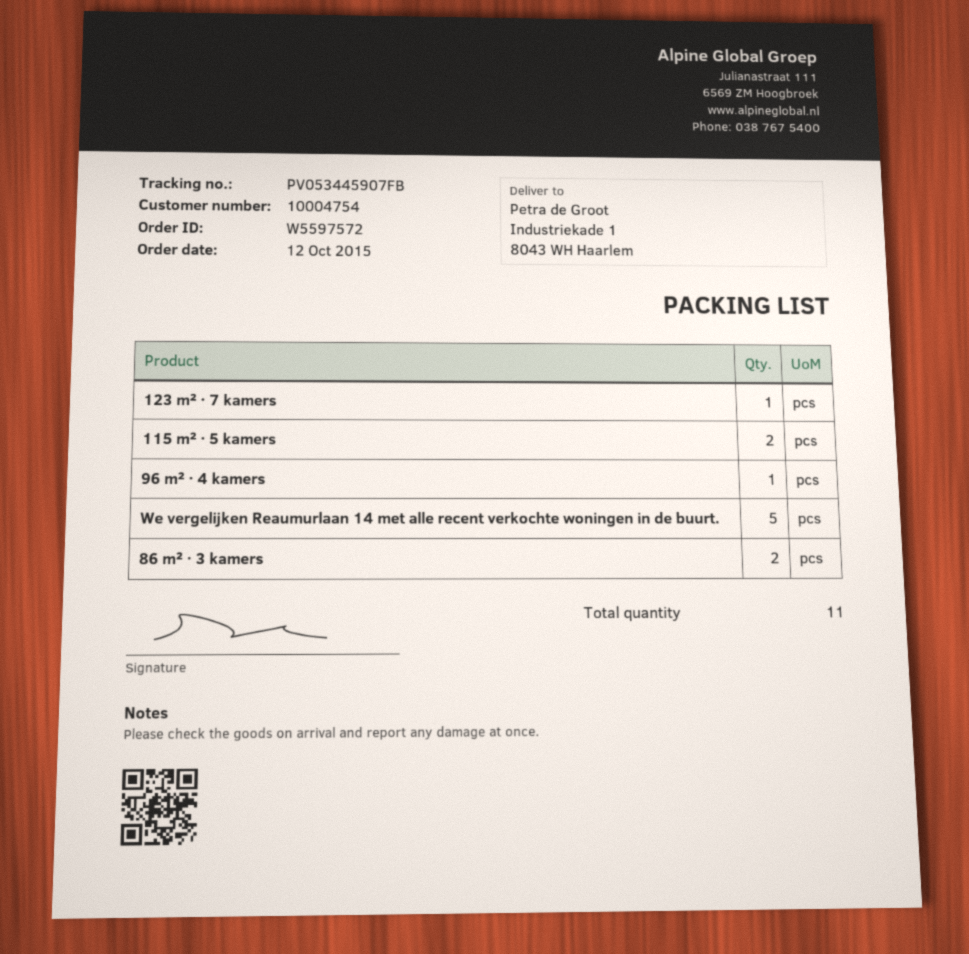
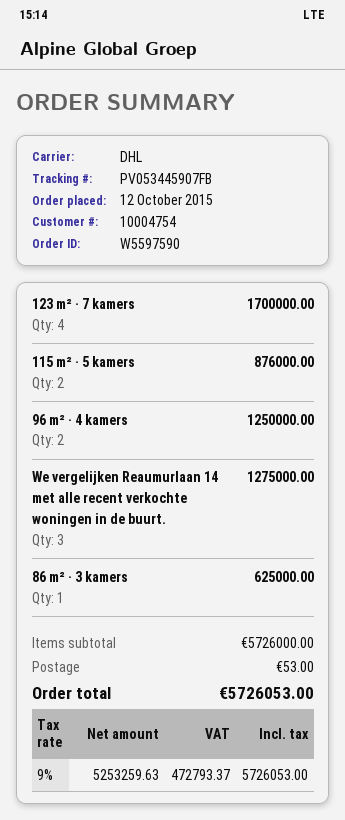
order number: W5597572 -> W5597590
123 m² · 7 kamers: 1 -> 4
96 m² · 4 kamers: 1 -> 2
We vergelijken Reaumurlaan 14 met alle recent verkochte woningen in de buurt.: 5 -> 3
86 m² · 3 kamers: 2 -> 1

